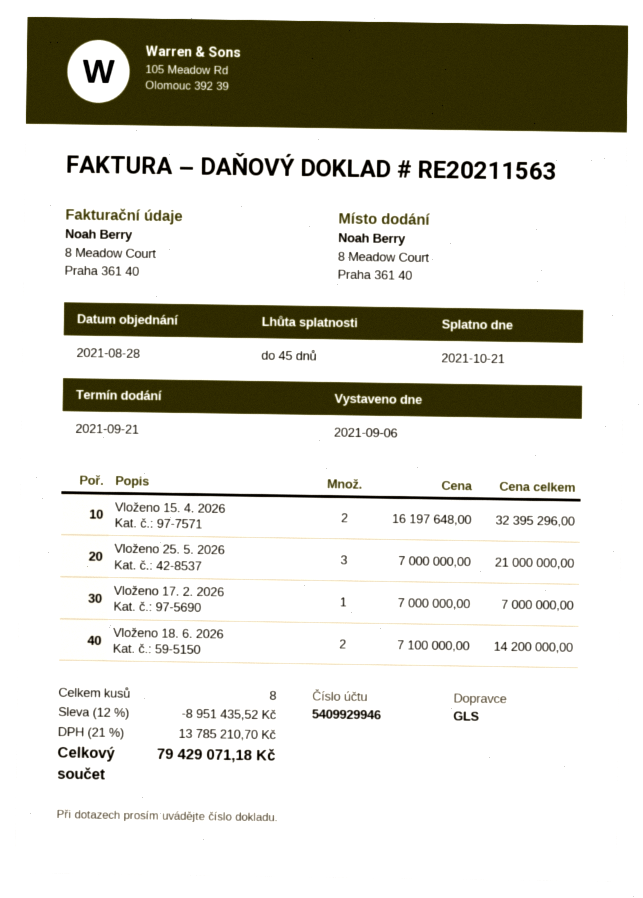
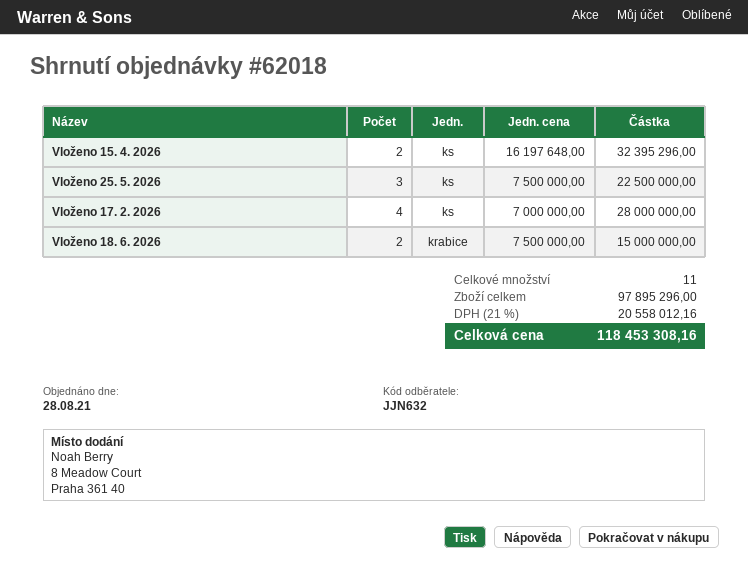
Vloženo 25. 5. 2026: 3 x 7000000.00 = 21000000.00 -> 3 x 7500000.00 = 22500000.00
Vloženo 17. 2. 2026: 1 x 7000000.00 = 7000000.00 -> 4 x 7000000.00 = 28000000.00
Vloženo 18. 6. 2026: 2 x 7100000.00 = 14200000.00 -> 2 x 7500000.00 = 15000000.00
total quantity: 8 -> 11
discount: 12% = 8951435.52 -> none
tax: 21% = 13785210.70 -> 21% = 20558012.16
total: 79429071.18 -> 118453308.16

